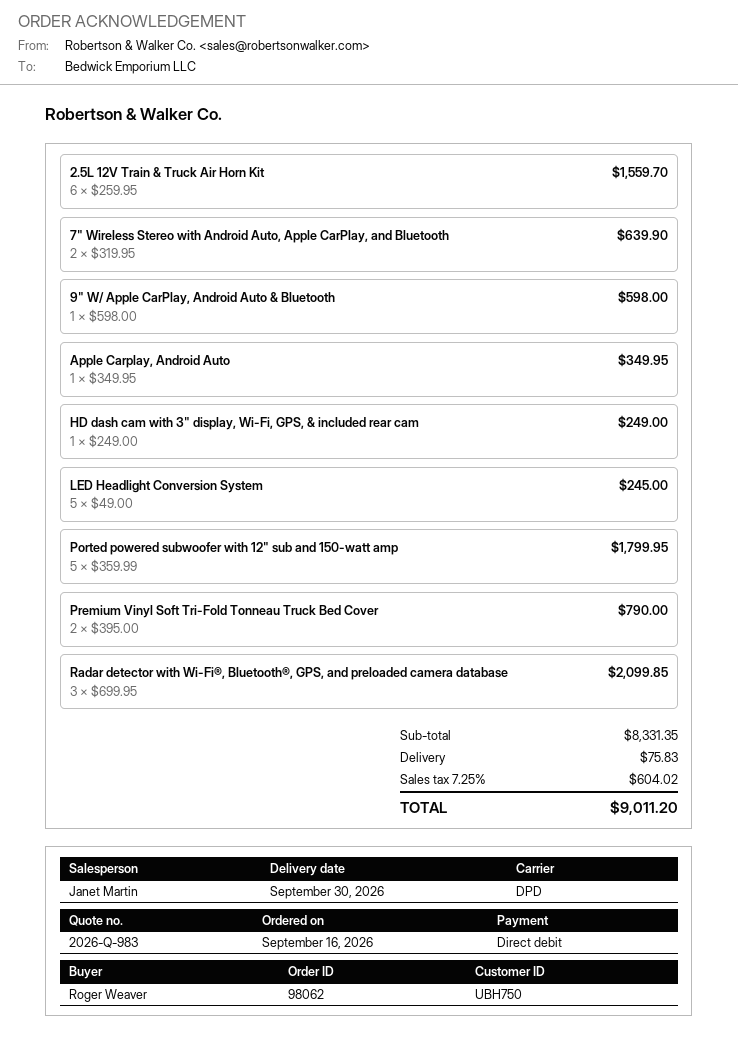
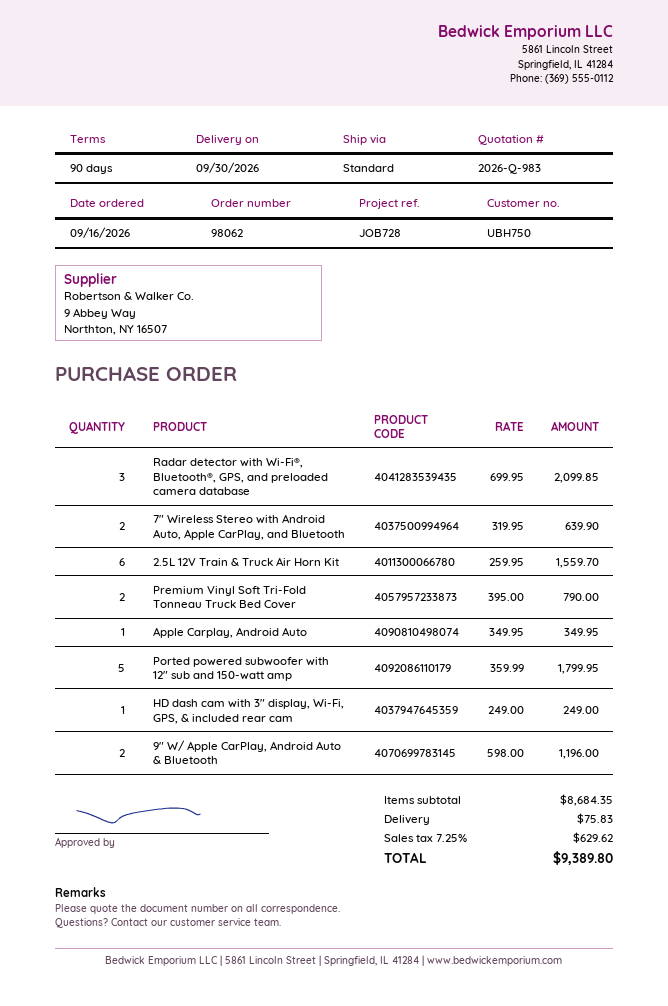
shipping method: DPD -> standard
9" W/ Apple CarPlay, Android Auto & Bluetooth: 1 x 598.00 = 598.00 -> 2 x 598.00 = 1196.00
LED Headlight Conversion System: 5 x 49.00 = 245.00 -> none
subtotal: 8331.35 -> 8684.35
tax: 7.25% = 604.02 -> 7.25% = 629.62
total: 9011.20 -> 9389.80

